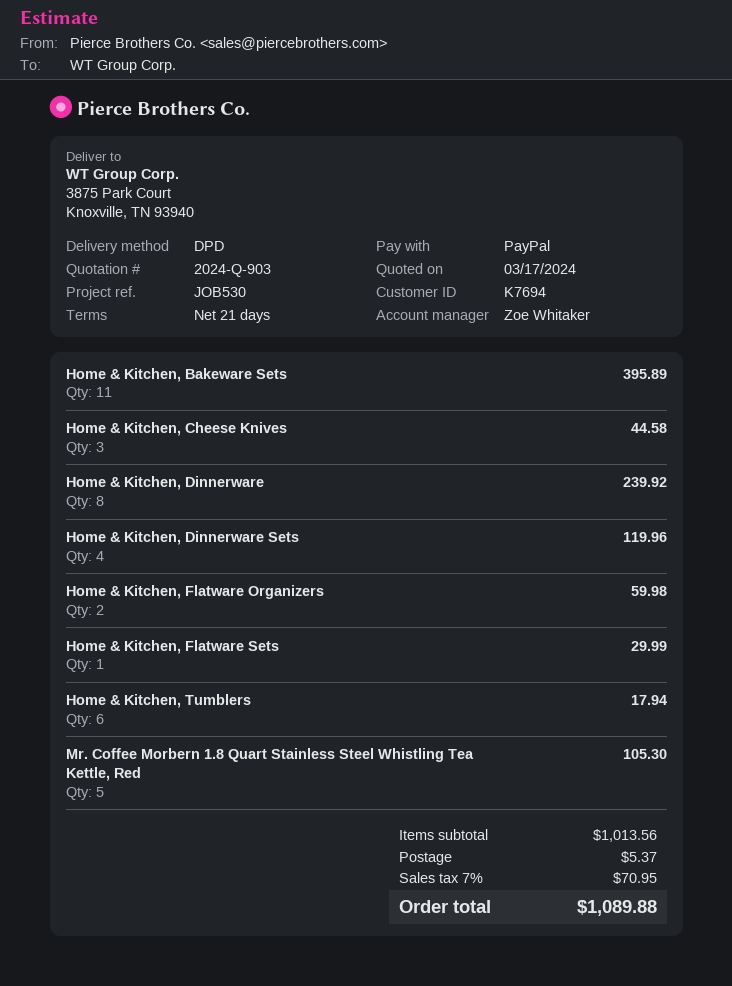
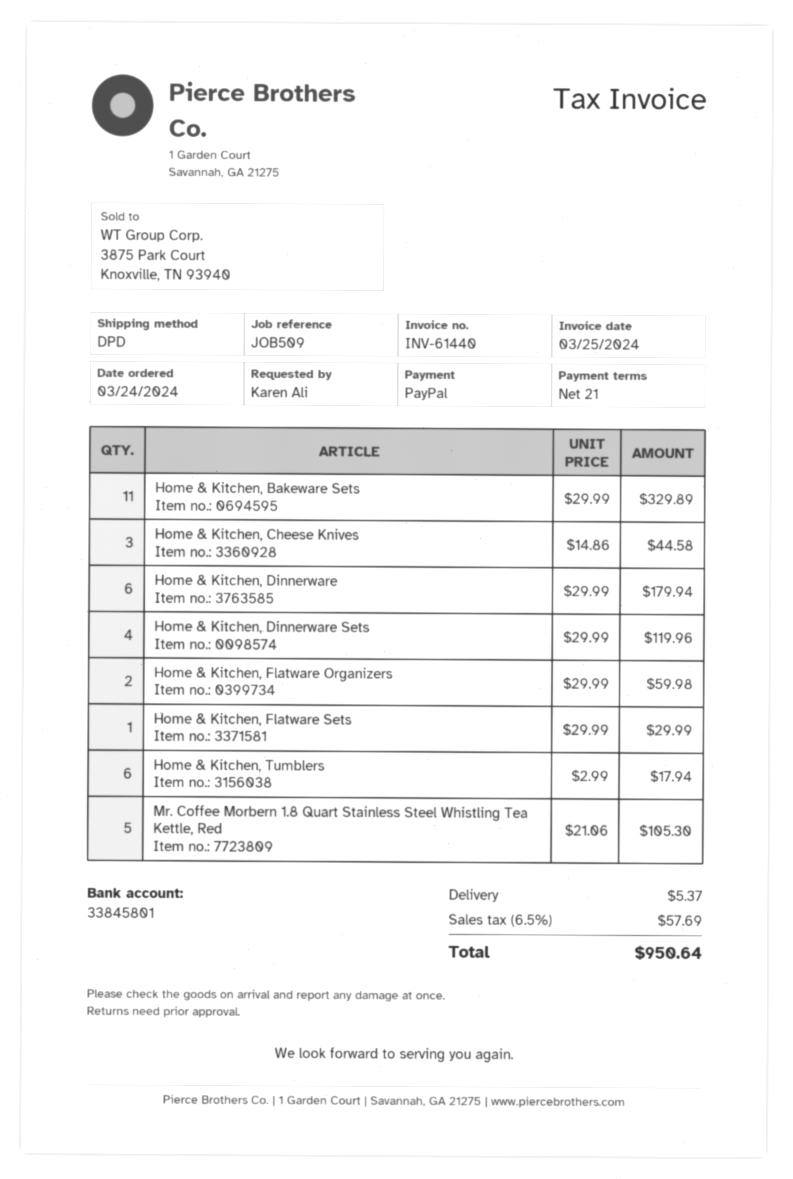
reference: JOB530 -> JOB509
Home & Kitchen, Bakeware Sets: 11 for 395.89 -> 11 for 329.89
Home & Kitchen, Dinnerware: 8 for 239.92 -> 6 for 179.94
tax: 7% = 70.95 -> 6.5% = 57.69
total: 1089.88 -> 950.64

